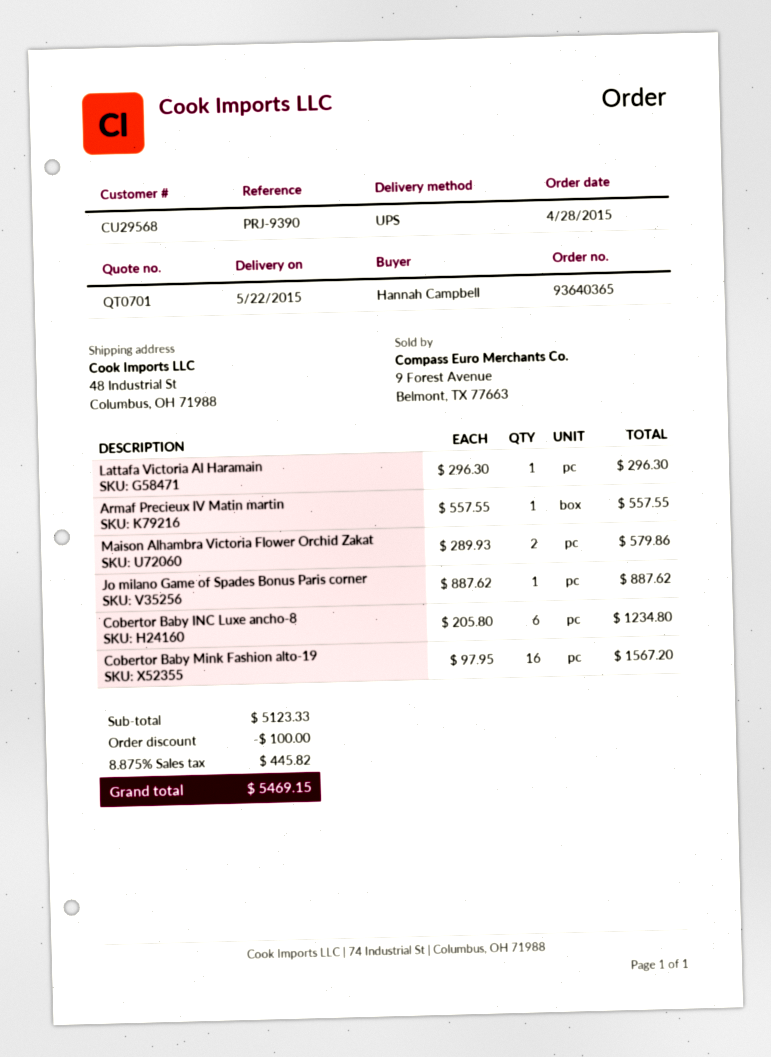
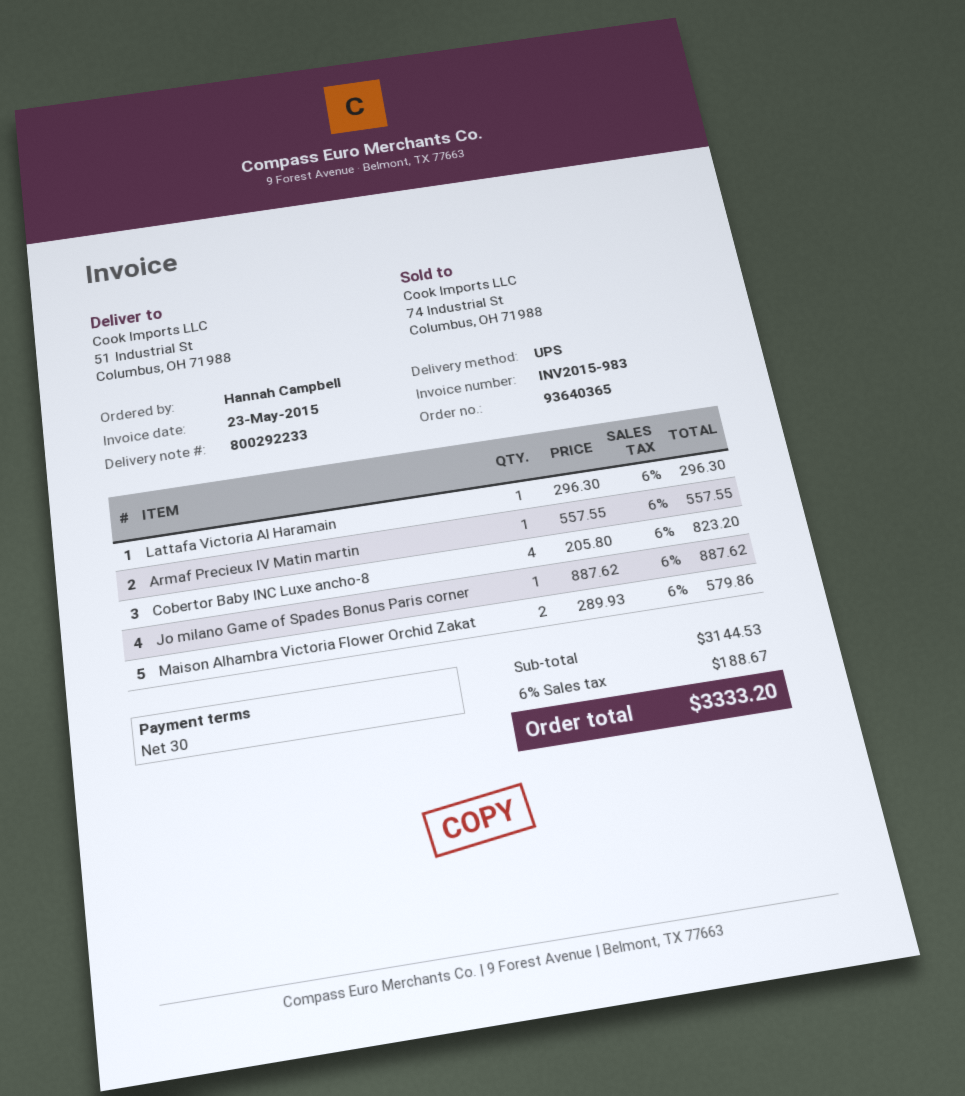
ship to: 48 Industrial St, Columbus, OH 71988 -> 51 Industrial St, Columbus, OH 71988
Cobertor Baby INC Luxe ancho-8: 6 x 205.80 = 1234.80 -> 4 x 205.80 = 823.20
Cobertor Baby Mink Fashion alto-19: 16 x 97.95 = 1567.20 -> none
subtotal: 5123.33 -> 3144.53
discount: 100.00 -> none
tax: 8.875% = 445.82 -> 6% = 188.67
total: 5469.15 -> 3333.20

